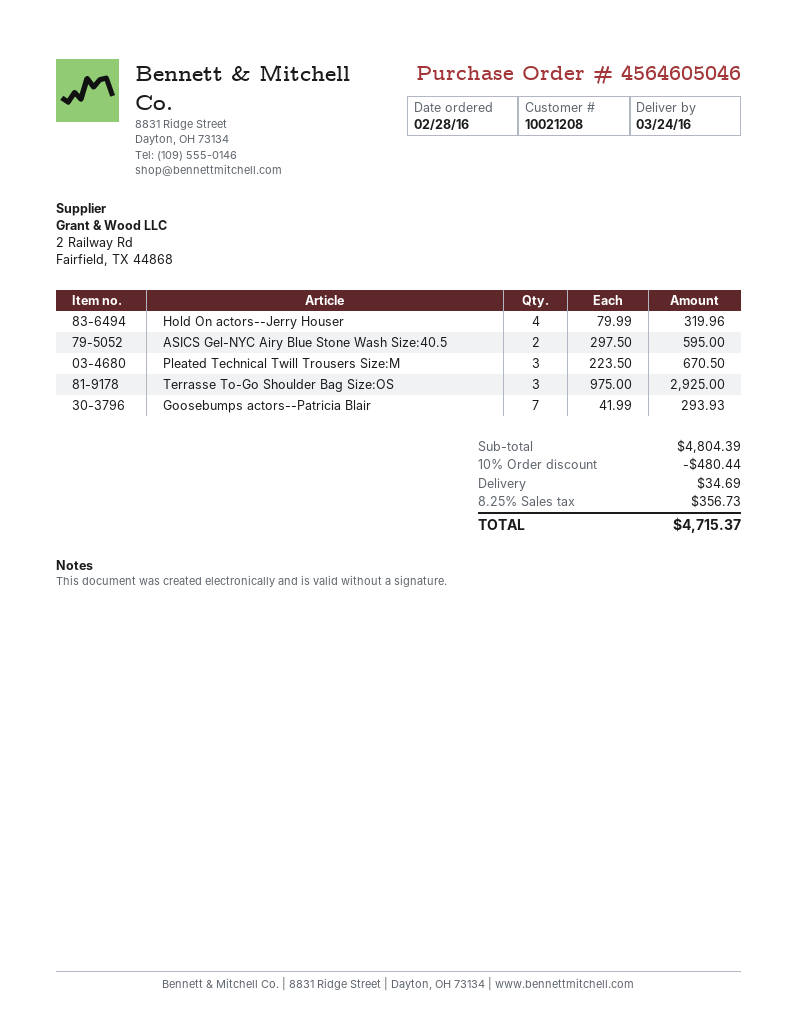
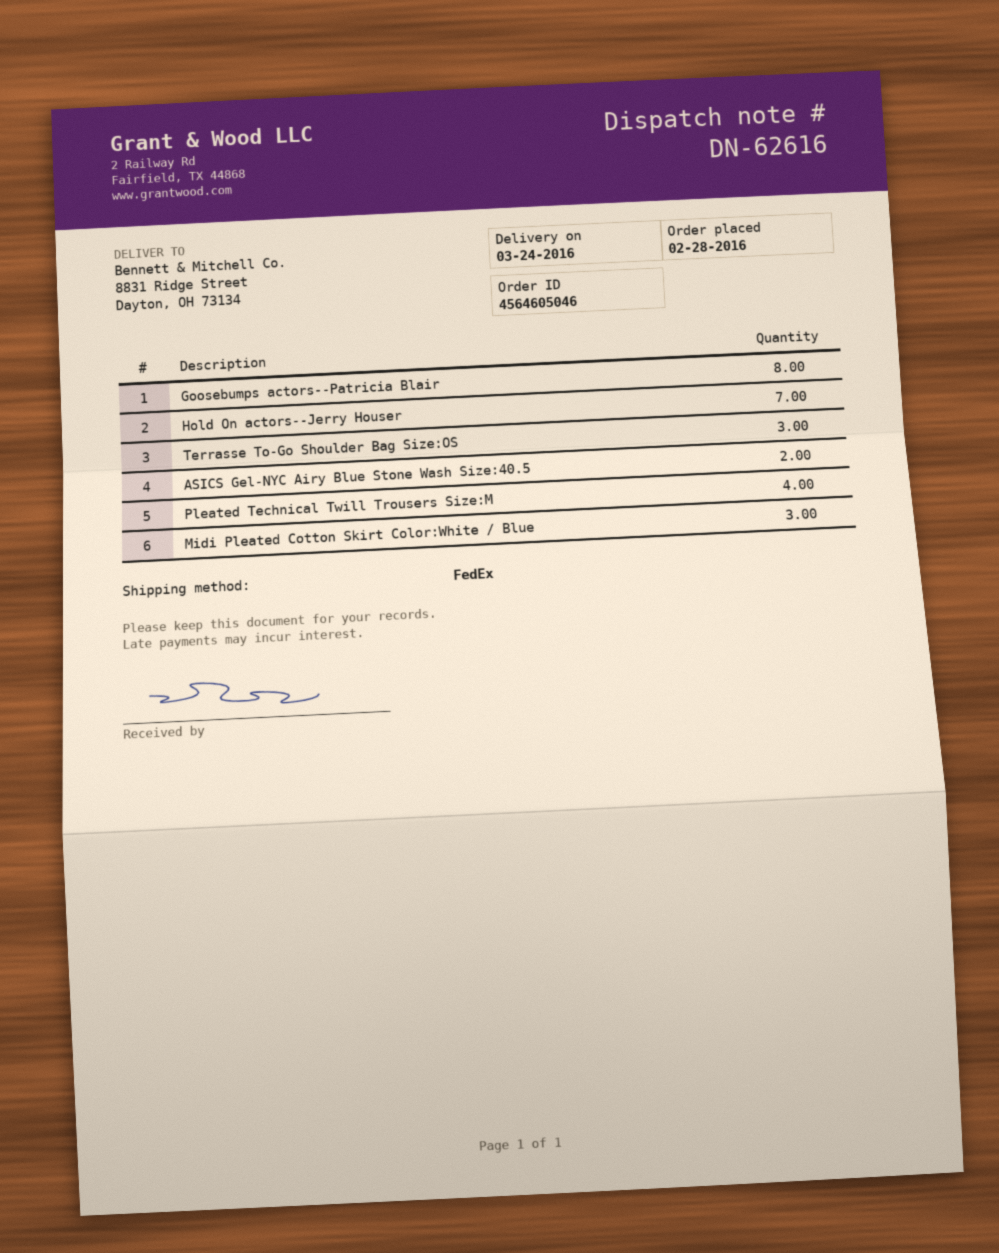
Hold On actors--Jerry Houser: 4 -> 7
Pleated Technical Twill Trousers Size:M: 3 -> 4
Goosebumps actors--Patricia Blair: 7 -> 8
Midi Pleated Cotton Skirt Color:White / Blue: none -> 3

